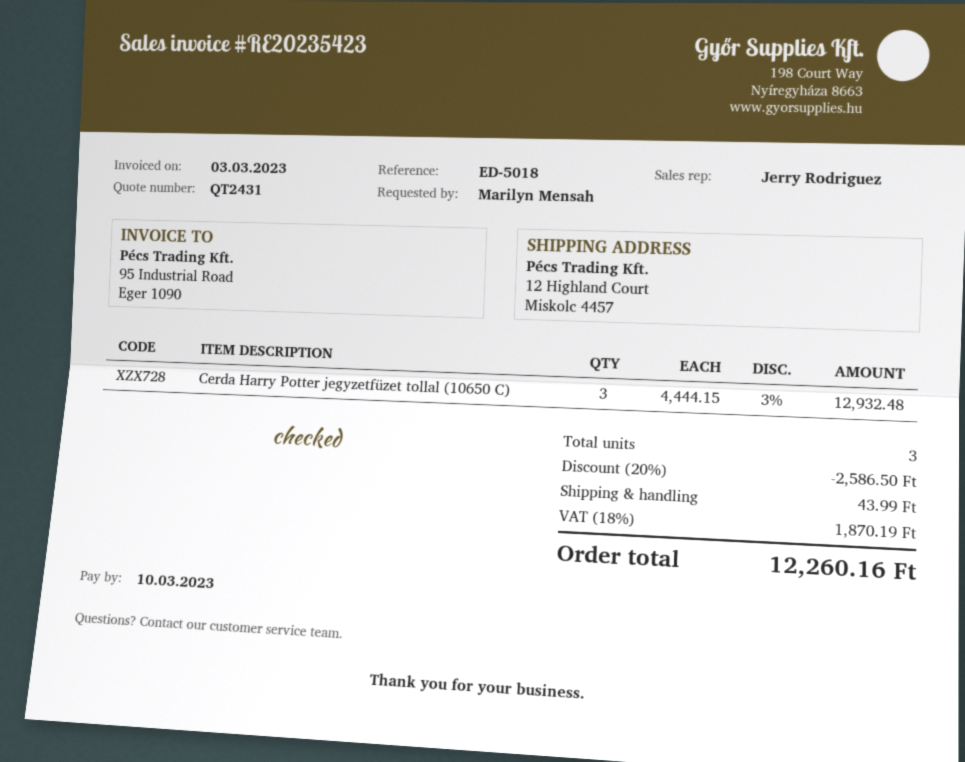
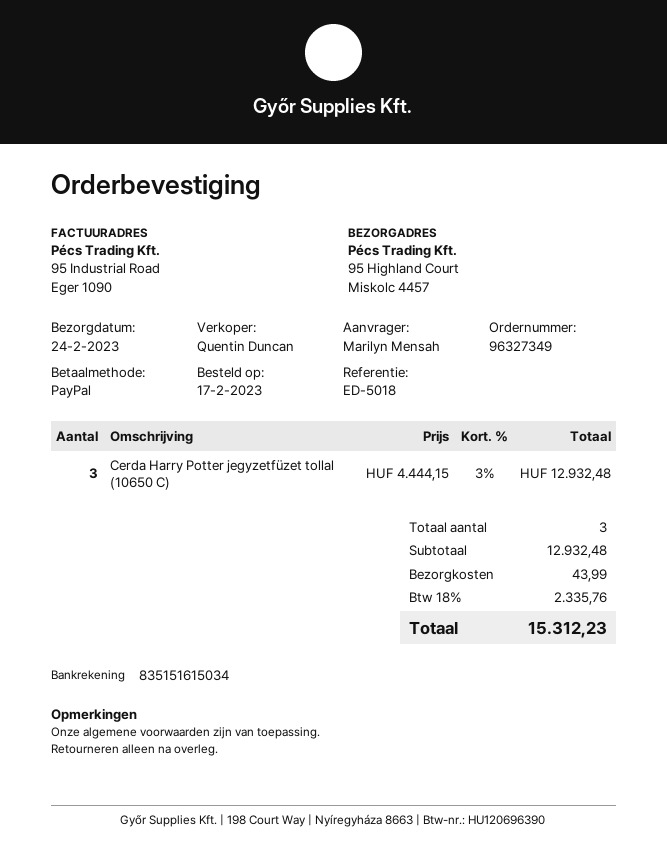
sales rep: Jerry Rodriguez -> Quentin Duncan
ship to: 12 Highland Court, Miskolc 4457 -> 95 Highland Court, Miskolc 4457
discount: 20% = 2586.50 -> none
tax: 18% = 1870.19 -> 18% = 2335.76
total: 12260.16 -> 15312.23

